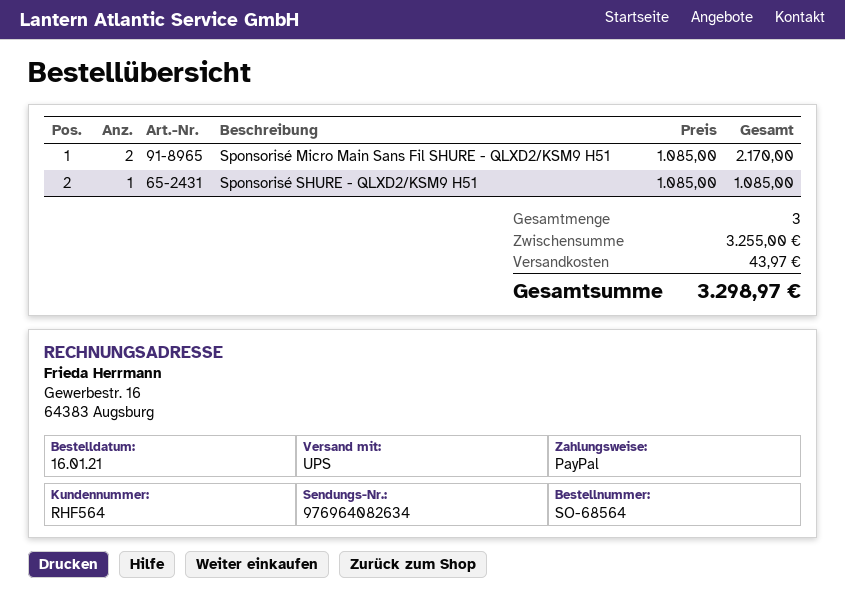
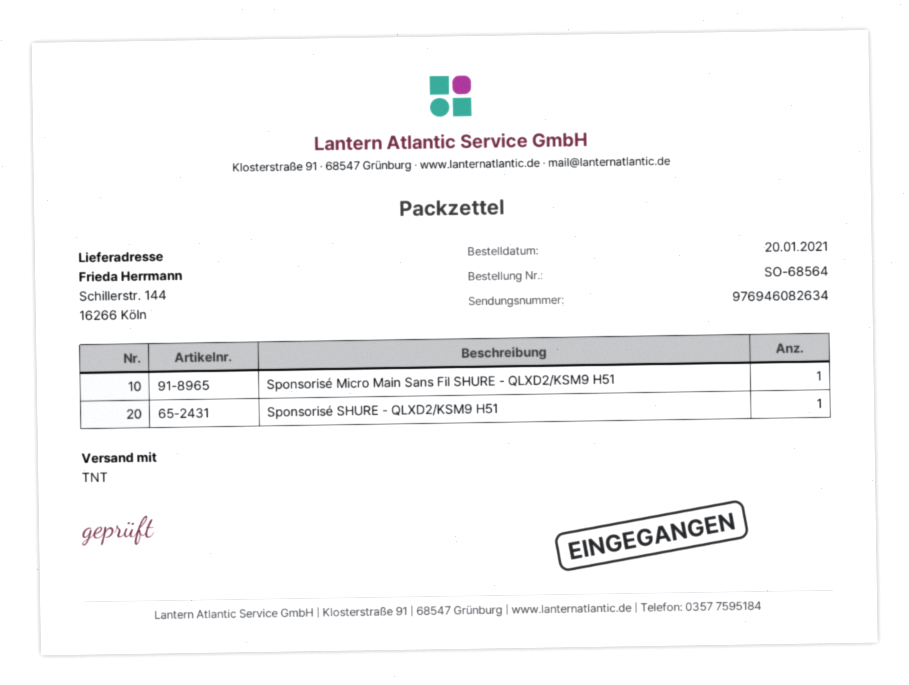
order date: 2021-01-16 -> 2021-01-20
shipping method: UPS -> TNT
tracking number: 976964082634 -> 976946082634
Sponsorisé Micro Main Sans Fil SHURE - QLXD2/KSM9 H51: 2 -> 1

